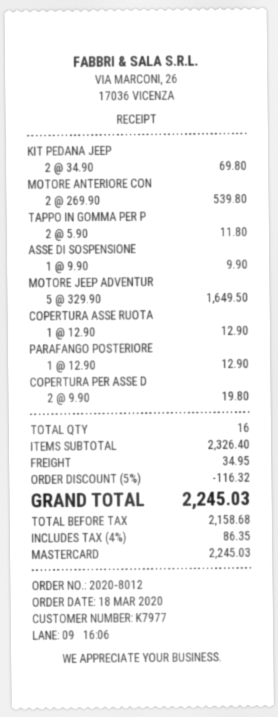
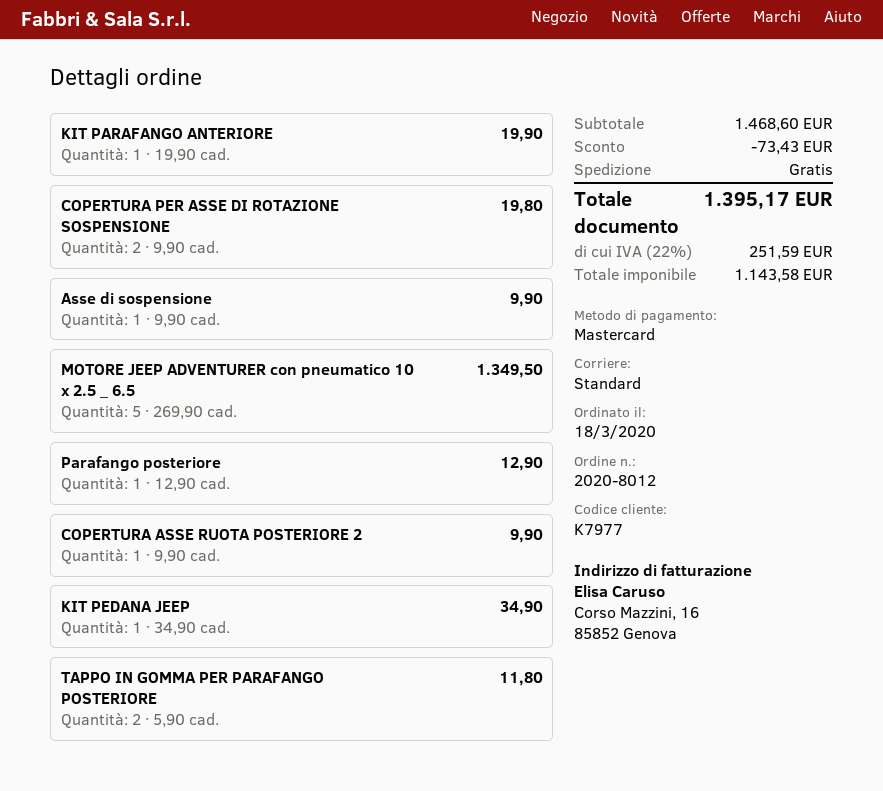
KIT PEDANA JEEP: 2 x 34.90 = 69.80 -> 1 x 34.90 = 34.90
MOTORE ANTERIORE CON: 2 x 269.90 = 539.80 -> none
MOTORE JEEP ADVENTUR: 5 x 329.90 = 1649.50 -> 5 x 269.90 = 1349.50
COPERTURA ASSE RUOTA: 1 x 12.90 = 12.90 -> 1 x 9.90 = 9.90
KIT PARAFANGO ANTERIORE: none -> 1 x 19.90 = 19.90
subtotal: 2326.40 -> 1468.60
discount: 116.32 -> 73.43
shipping: 34.95 -> 0.00
net: 2158.68 -> 1143.58
tax: 4% = 86.35 -> 22% = 251.59
total: 2245.03 -> 1395.17

